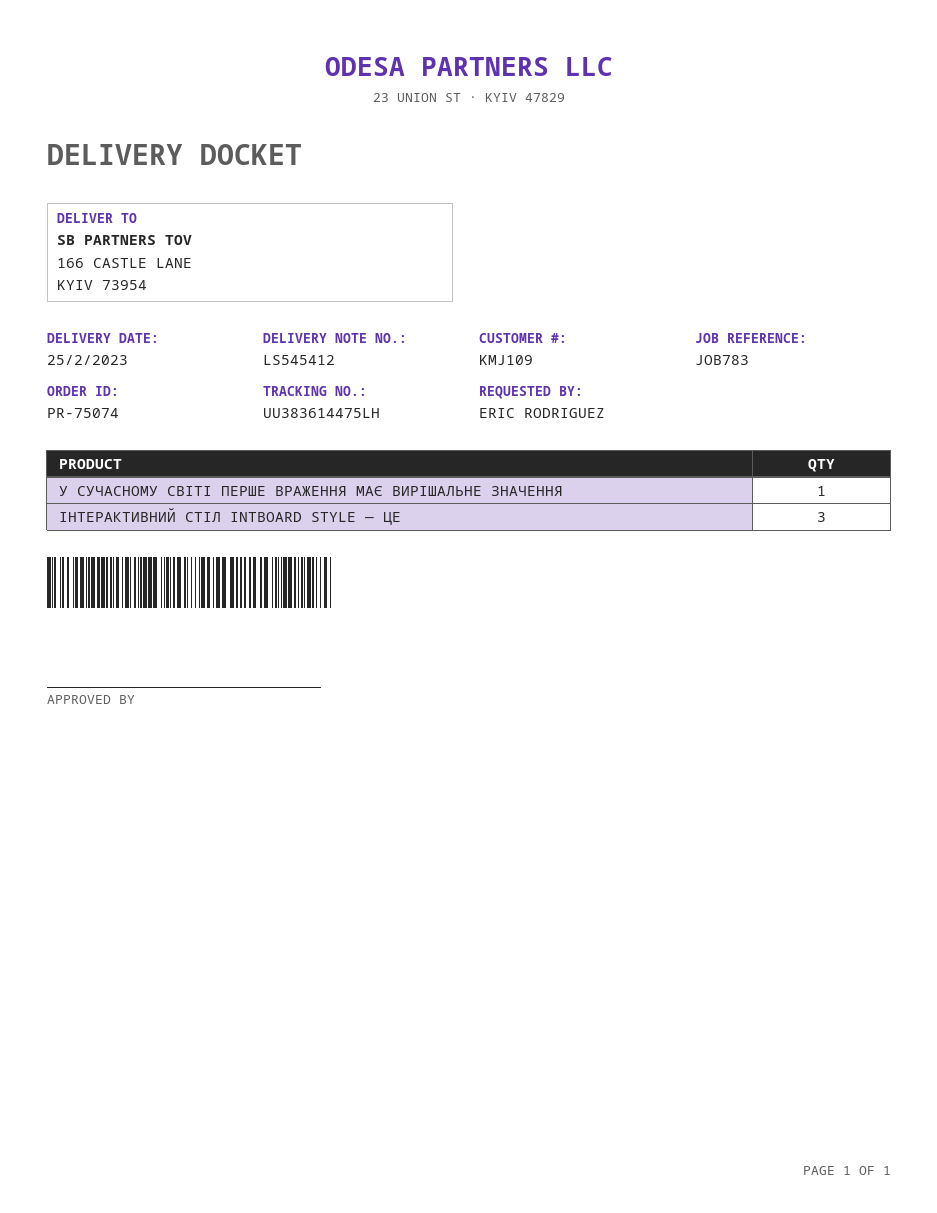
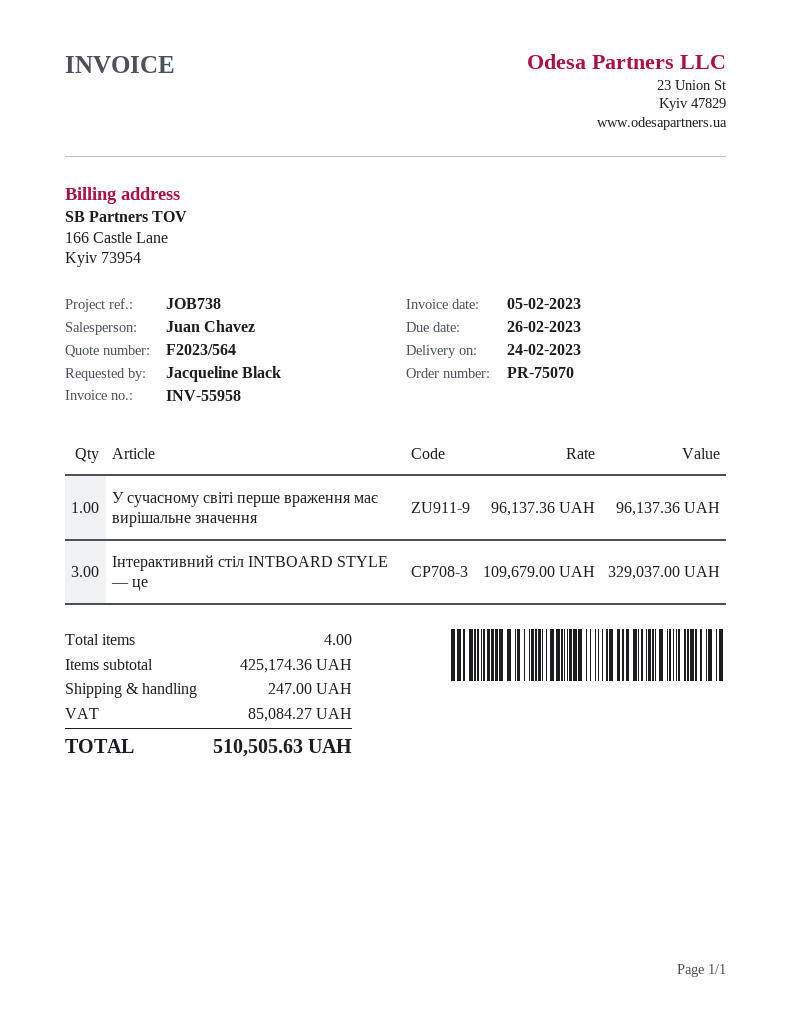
order number: PR-75074 -> PR-75070
delivery date: 2023-02-25 -> 2023-02-24
reference: JOB783 -> JOB738
ordered by: ERIC RODRIGUEZ -> Jacqueline Black

